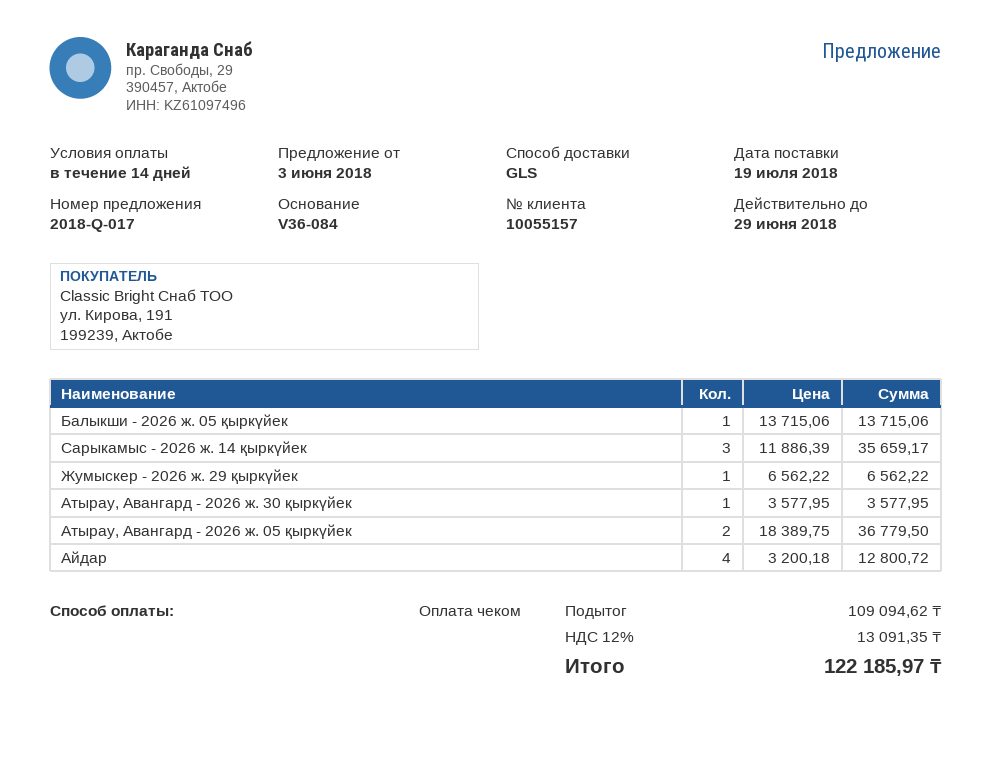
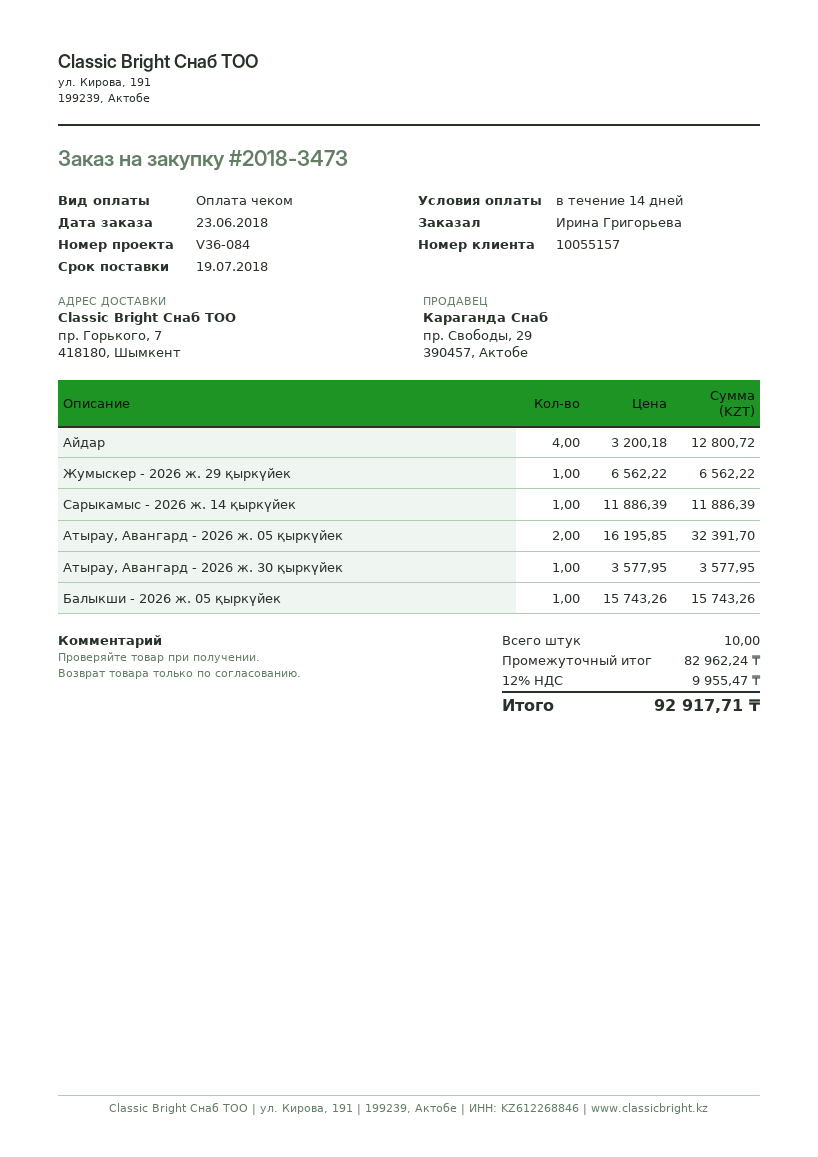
Балыкши - 2026 ж. 05 қыркүйек: 1 x 13715.06 = 13715.06 -> 1 x 15743.26 = 15743.26
Сарыкамыс - 2026 ж. 14 қыркүйек: 3 x 11886.39 = 35659.17 -> 1 x 11886.39 = 11886.39
Атырау, Авангард - 2026 ж. 05 қыркүйек: 2 x 18389.75 = 36779.50 -> 2 x 16195.85 = 32391.70
subtotal: 109094.62 -> 82962.24
tax: 12% = 13091.35 -> 12% = 9955.47
total: 122185.97 -> 92917.71

